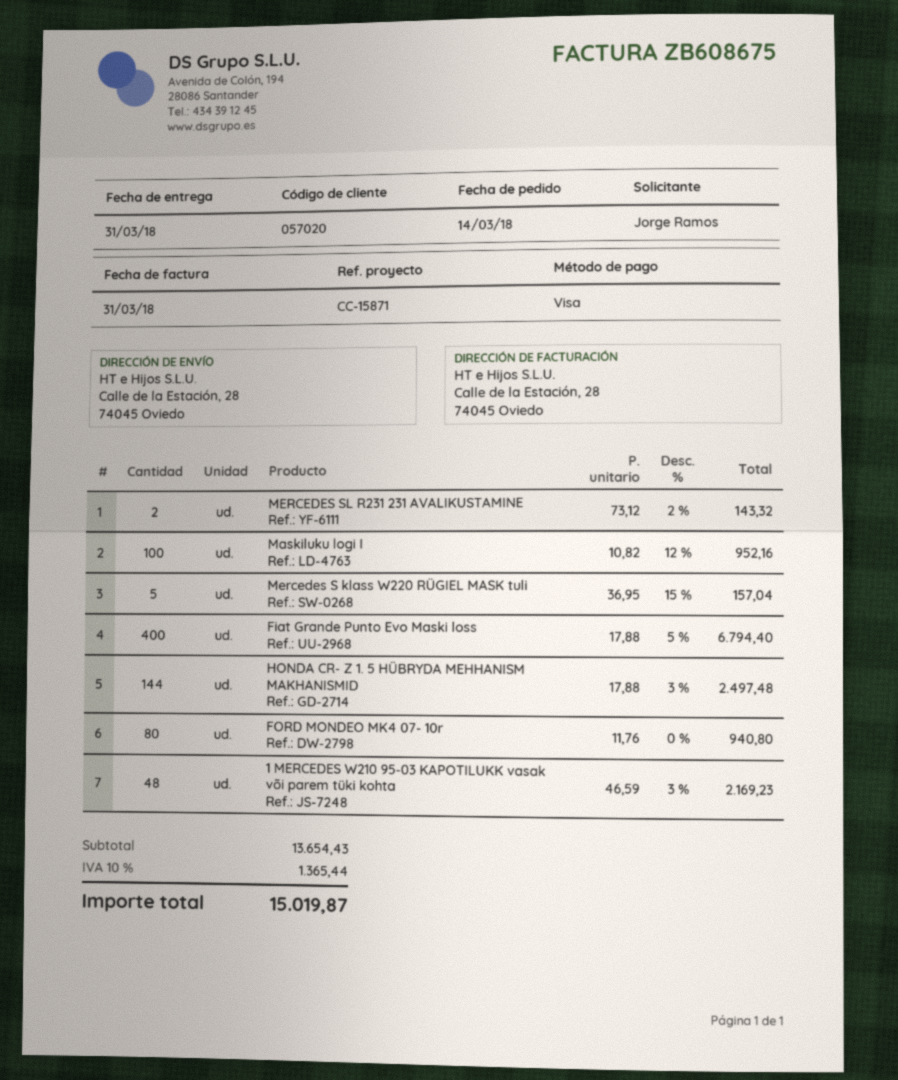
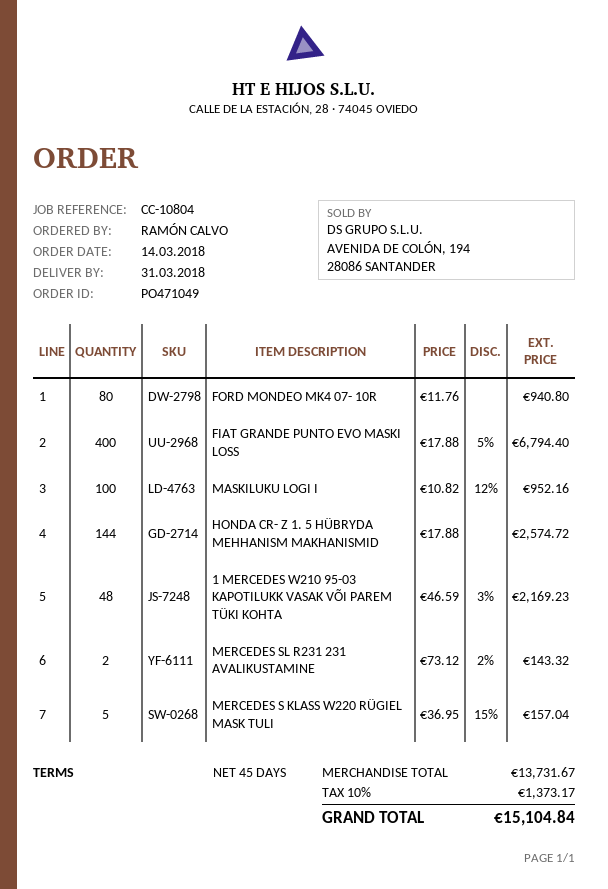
reference: CC-15871 -> CC-10804
ordered by: Jorge Ramos -> RAMÓN CALVO
HONDA CR- Z 1. 5 HÜBRYDA MEHHANISM MAKHANISMID: 144 x 17.88 - 3% = 2497.48 -> 144 x 17.88 = 2574.72
subtotal: 13654.43 -> 13731.67
tax: 10% = 1365.44 -> 10% = 1373.17
total: 15019.87 -> 15104.84

